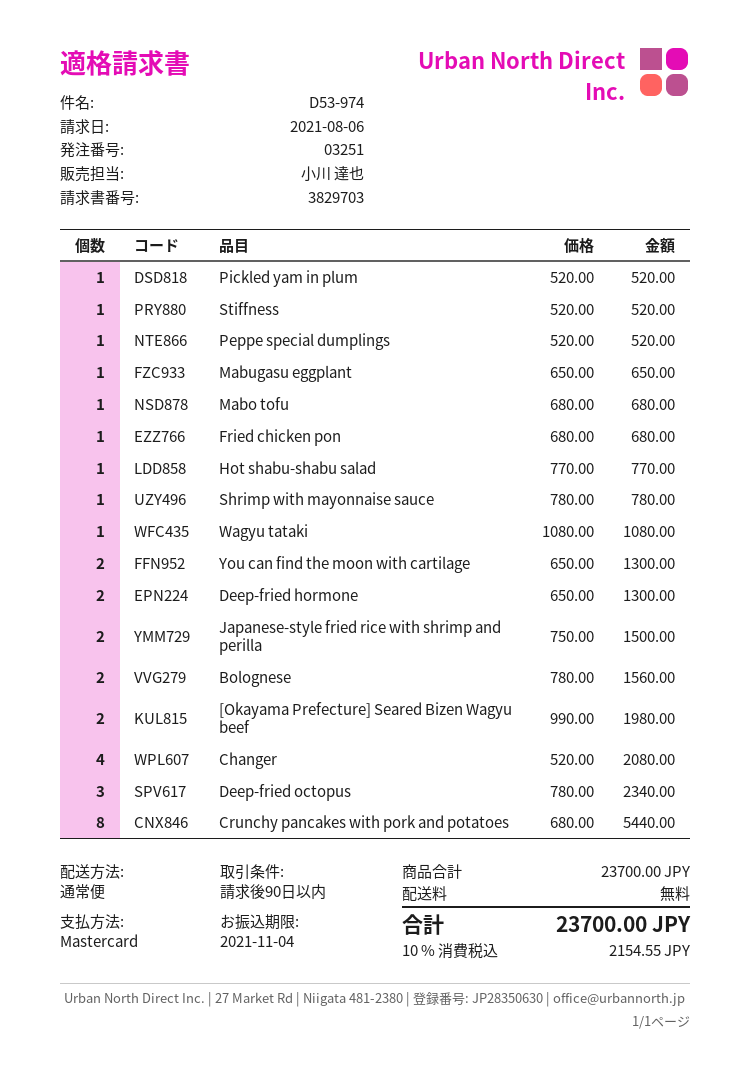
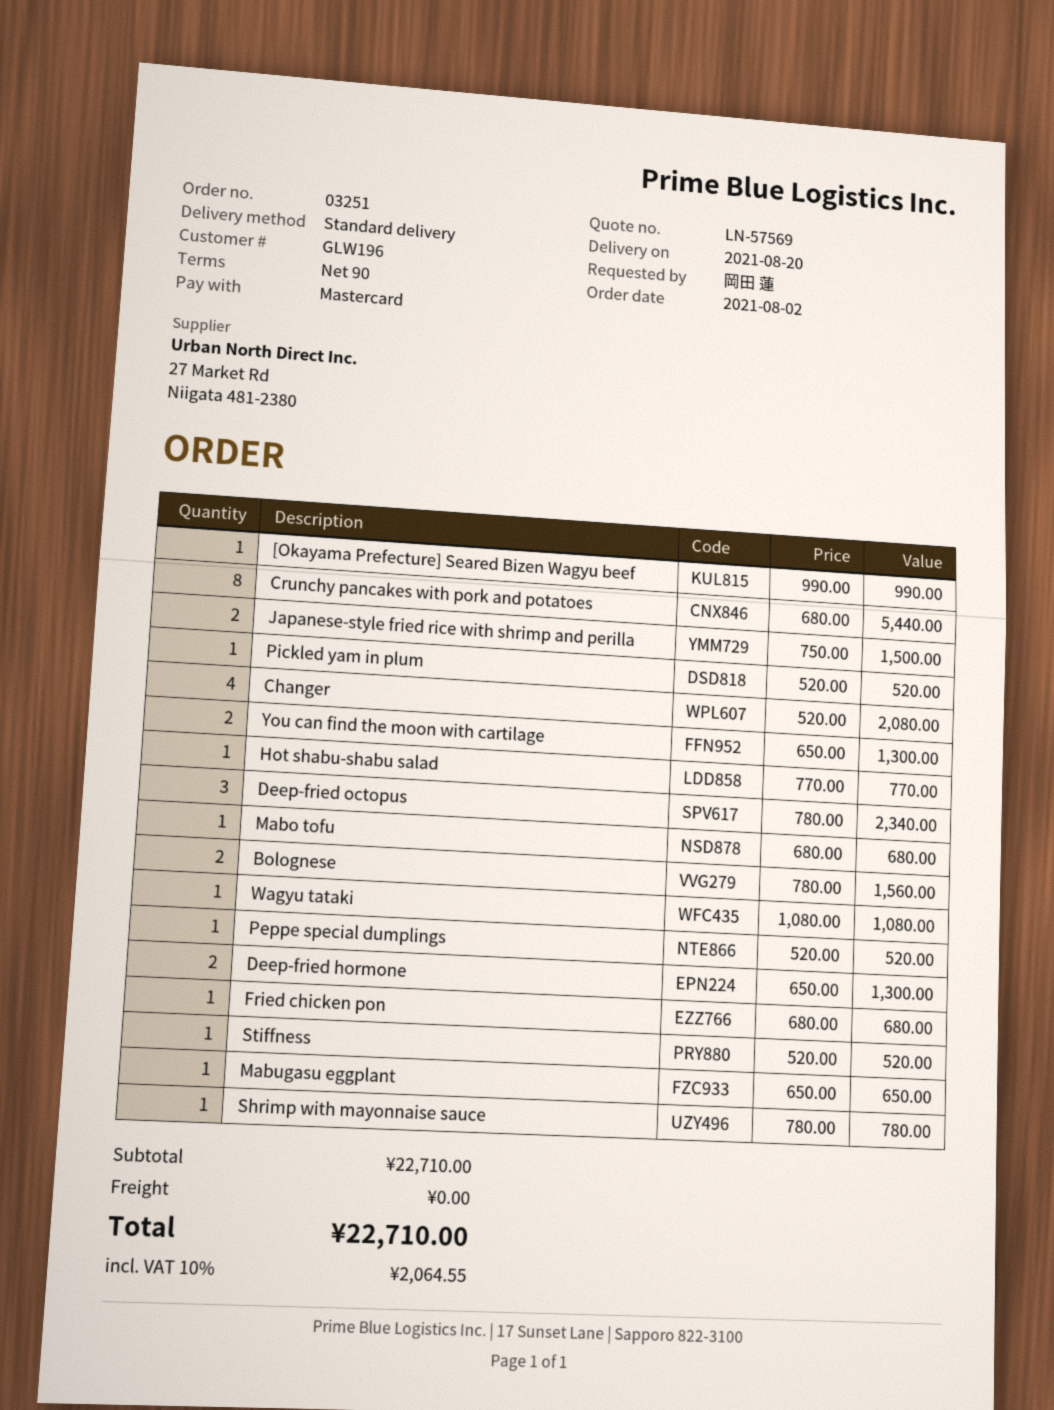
[Okayama Prefecture] Seared Bizen Wagyu beef: 2 x 990.00 = 1980.00 -> 1 x 990.00 = 990.00
subtotal: 23700.00 -> 22710.00
tax: 10% = 2154.55 -> 10% = 2064.55
total: 23700.00 -> 22710.00

